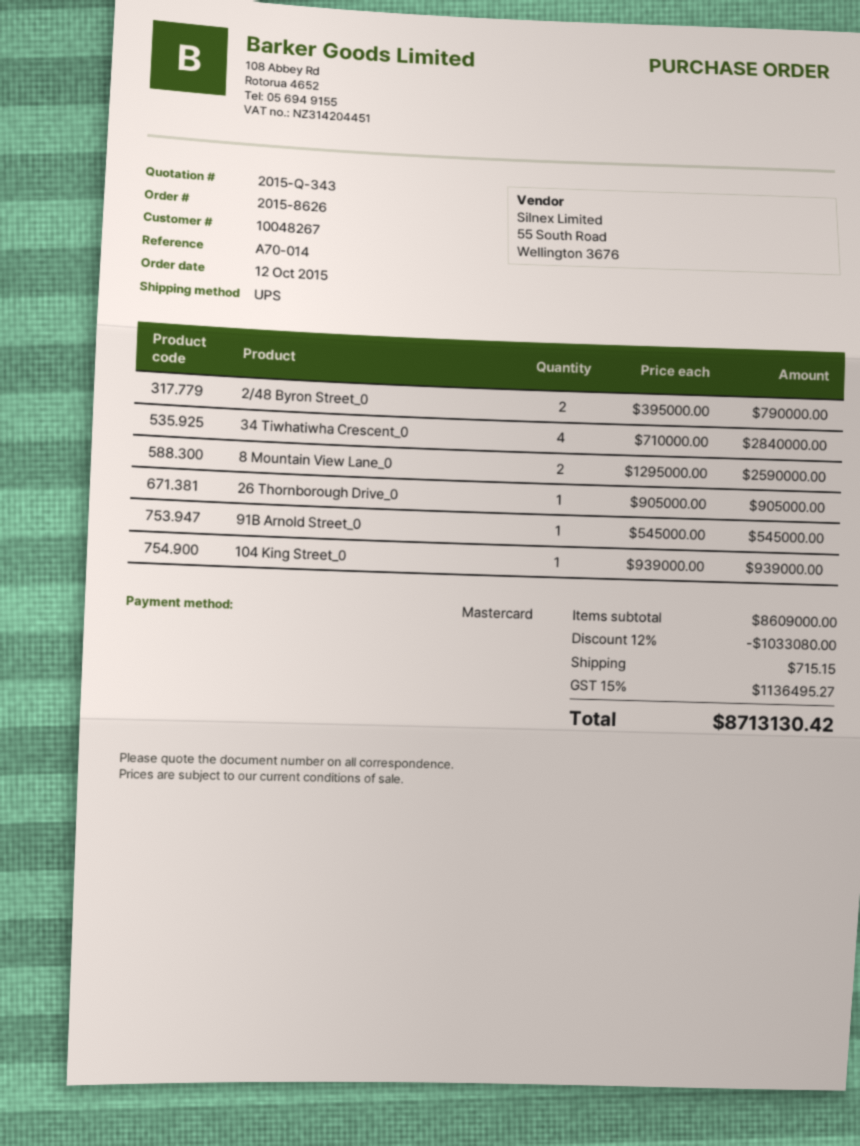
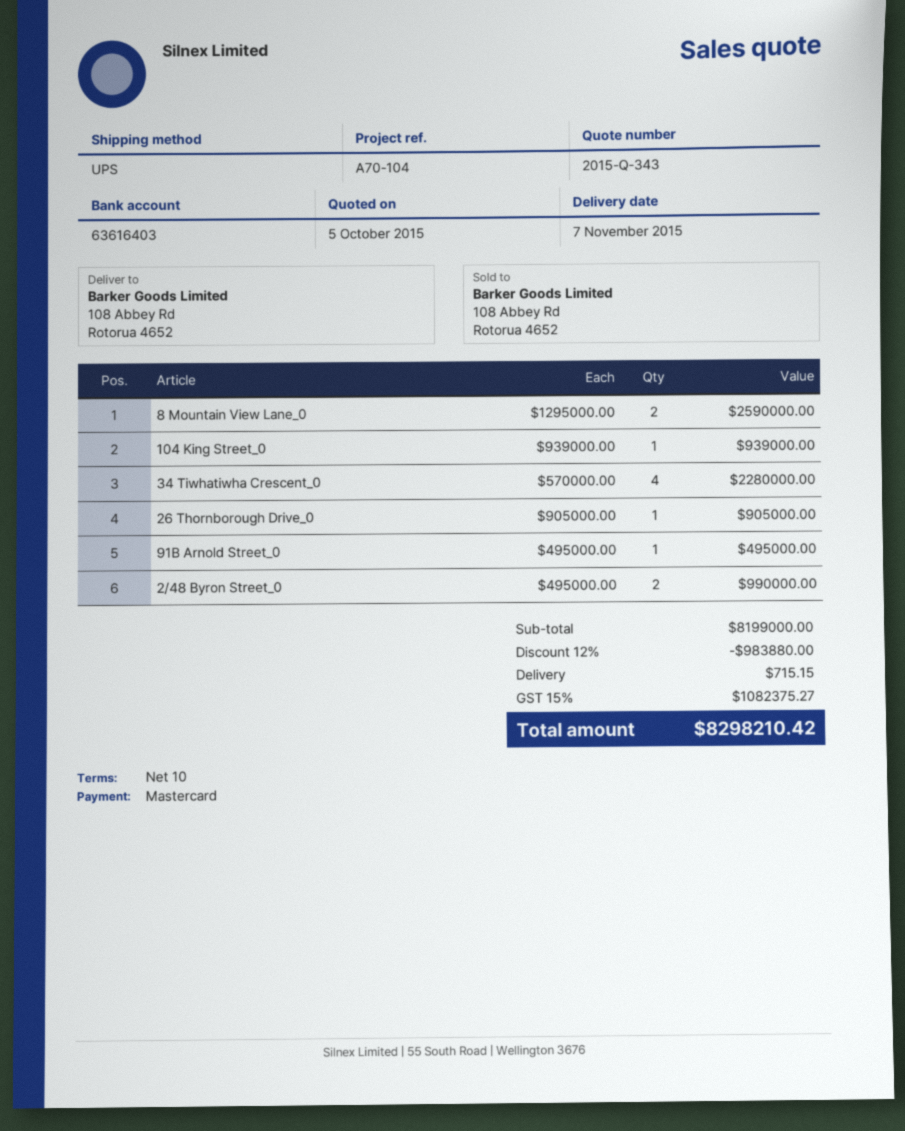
reference: A70-014 -> A70-104
2/48 Byron Street_0: 2 x 395000.00 = 790000.00 -> 2 x 495000.00 = 990000.00
34 Tiwhatiwha Crescent_0: 4 x 710000.00 = 2840000.00 -> 4 x 570000.00 = 2280000.00
91B Arnold Street_0: 1 x 545000.00 = 545000.00 -> 1 x 495000.00 = 495000.00
subtotal: 8609000.00 -> 8199000.00
discount: 12% = 1033080.00 -> 12% = 983880.00
tax: 15% = 1136495.27 -> 15% = 1082375.27
total: 8713130.42 -> 8298210.42

